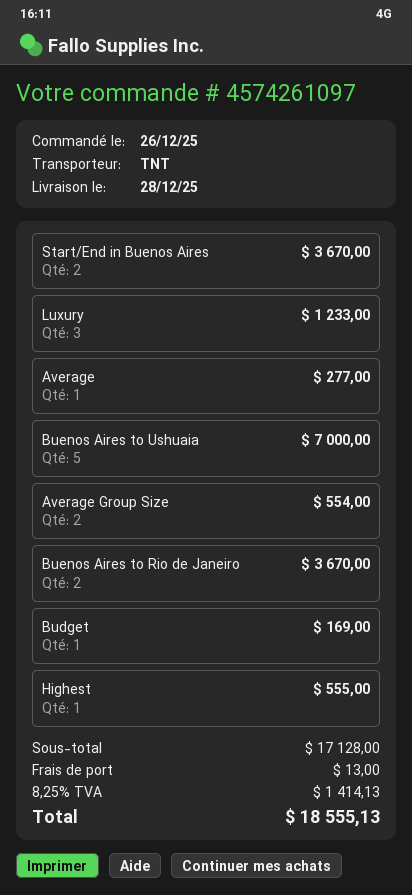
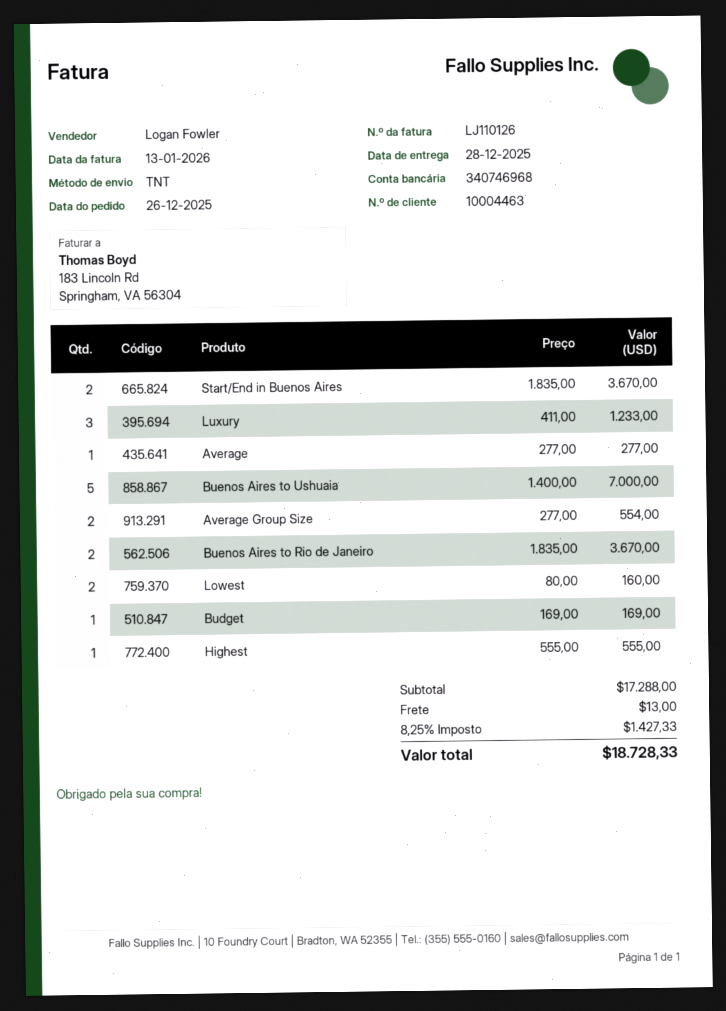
Lowest: none -> 2 for 160.00
subtotal: 17128.00 -> 17288.00
tax: 8.25% = 1414.13 -> 8.25% = 1427.33
total: 18555.13 -> 18728.33

